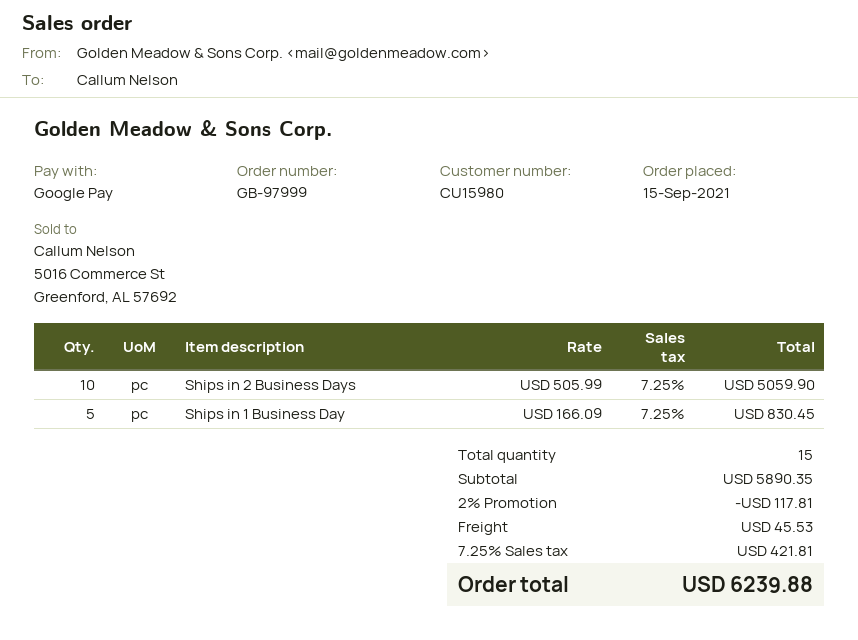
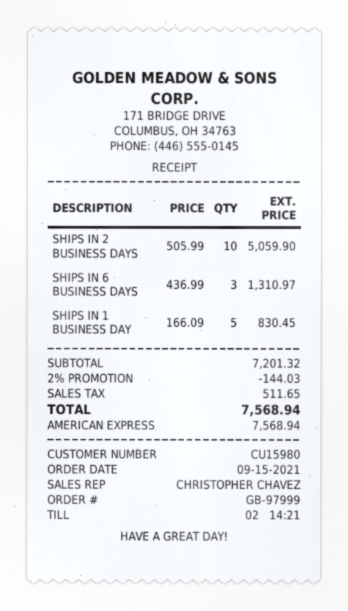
payment method: Google Pay -> American Express
SHIPS IN 6 BUSINESS DAYS: none -> 3 x 436.99 = 1310.97
subtotal: 5890.35 -> 7201.32
discount: 2% = 117.81 -> 2% = 144.03
shipping: 45.53 -> none
tax: 421.81 -> 511.65
total: 6239.88 -> 7568.94

